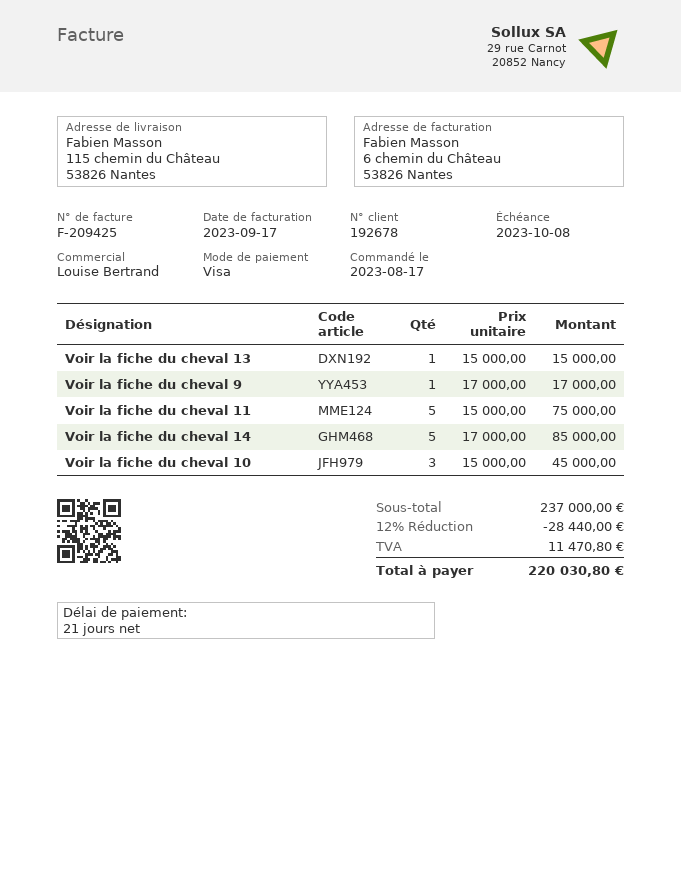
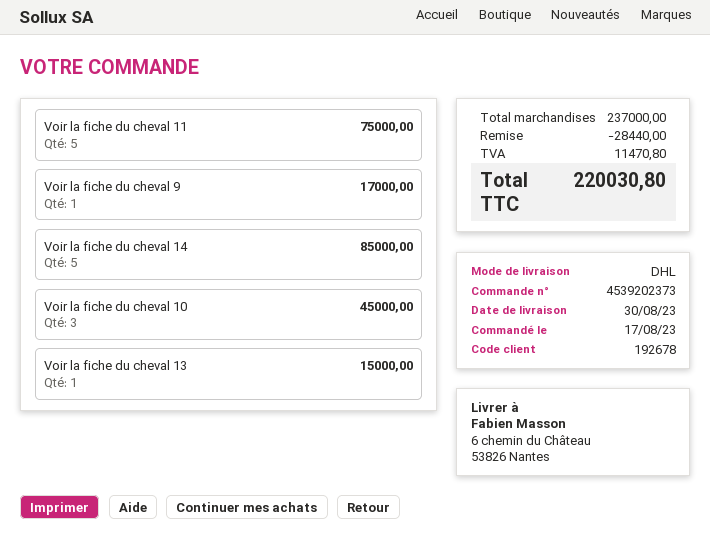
ship to: 115 chemin du Château, 53826 Nantes -> 6 chemin du Château, 53826 Nantes

